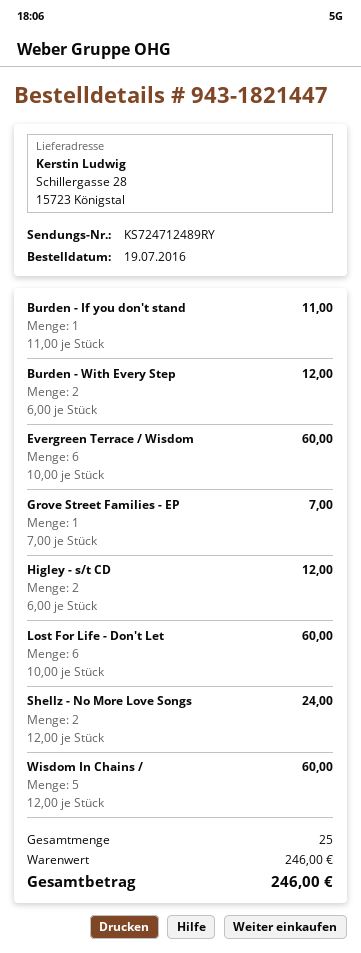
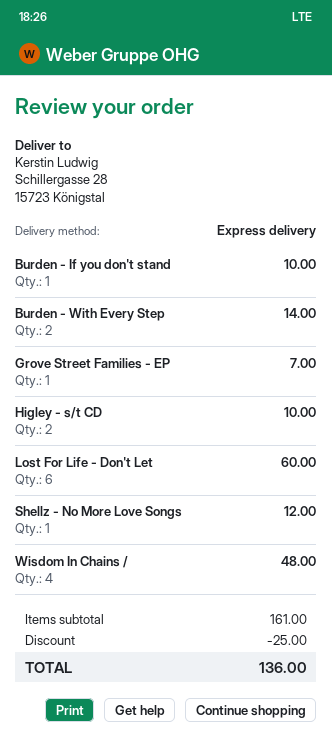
Burden - If you don't stand: 1 for 11.00 -> 1 for 10.00
Burden - With Every Step: 2 for 12.00 -> 2 for 14.00
Evergreen Terrace / Wisdom: 6 for 60.00 -> none
Higley - s/t CD: 2 for 12.00 -> 2 for 10.00
Shellz - No More Love Songs: 2 for 24.00 -> 1 for 12.00
Wisdom In Chains /: 5 for 60.00 -> 4 for 48.00
subtotal: 246.00 -> 161.00
discount: none -> 25.00
total: 246.00 -> 136.00

